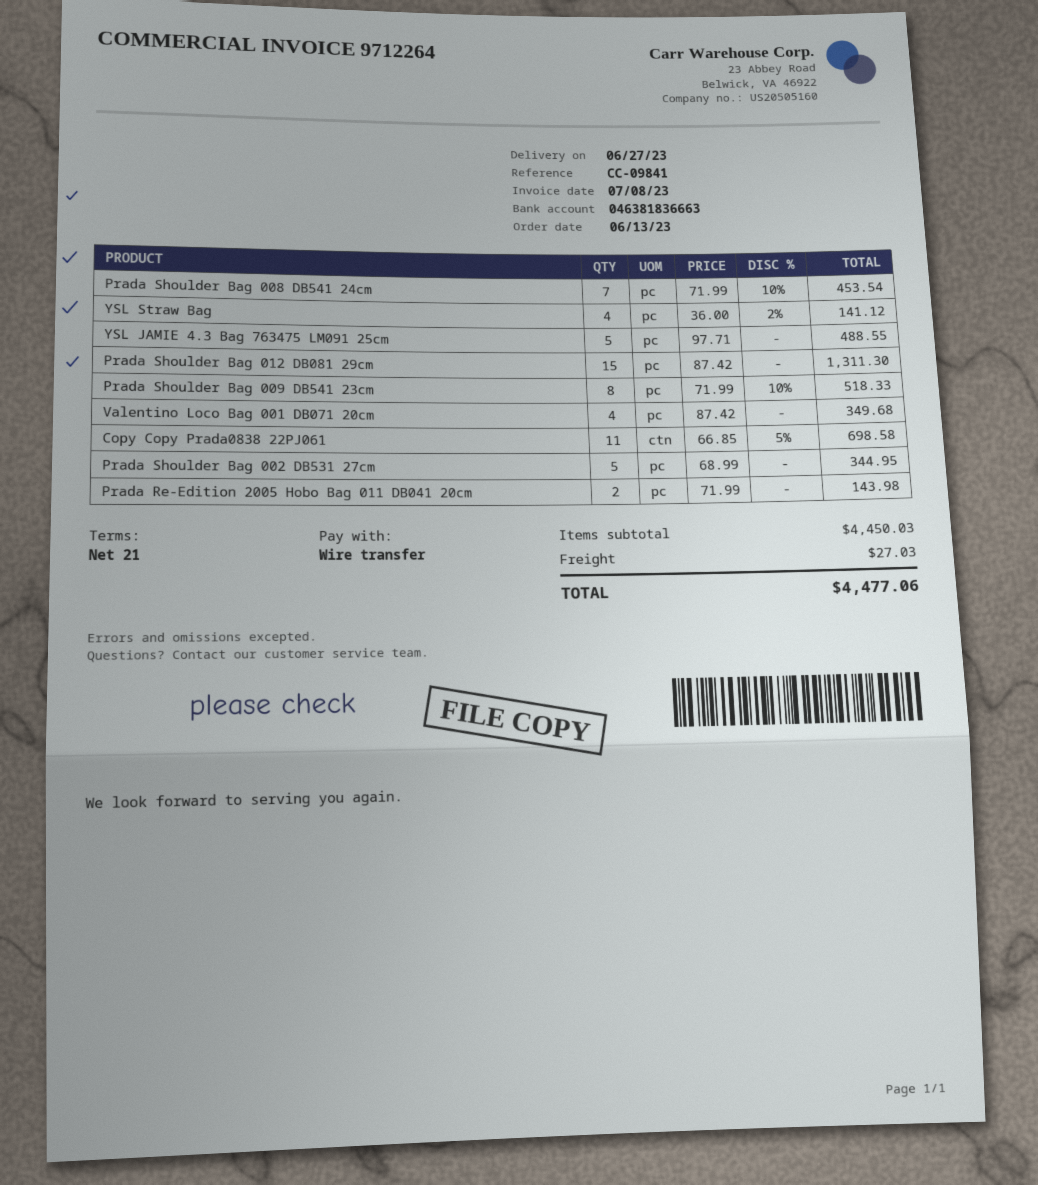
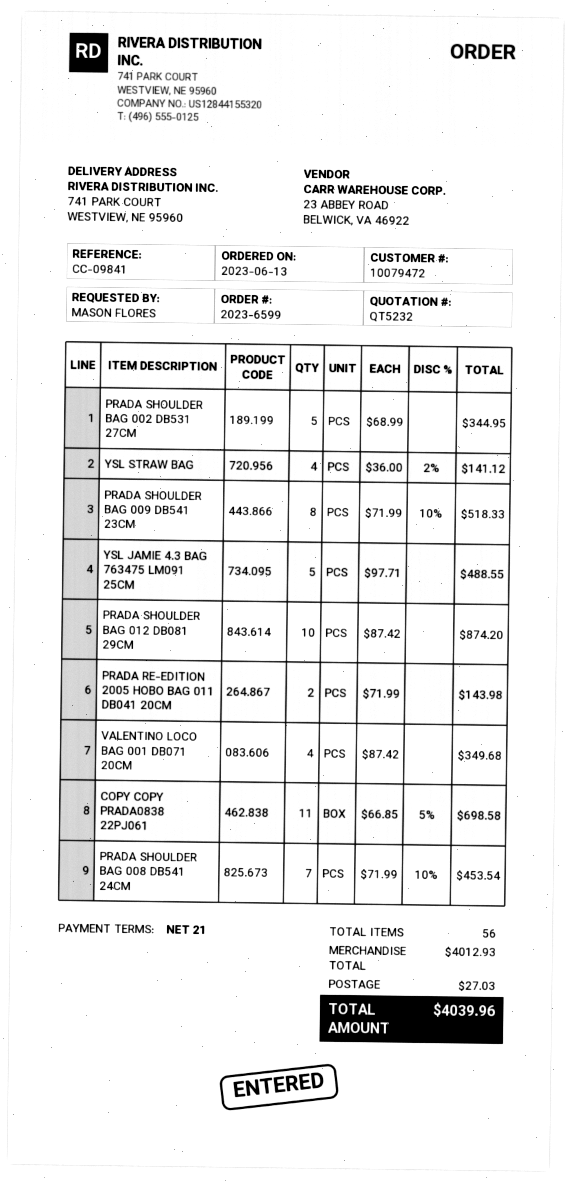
Prada Shoulder Bag 012 DB081 29cm: 15 x 87.42 = 1311.30 -> 10 x 87.42 = 874.20
subtotal: 4450.03 -> 4012.93
total: 4477.06 -> 4039.96

